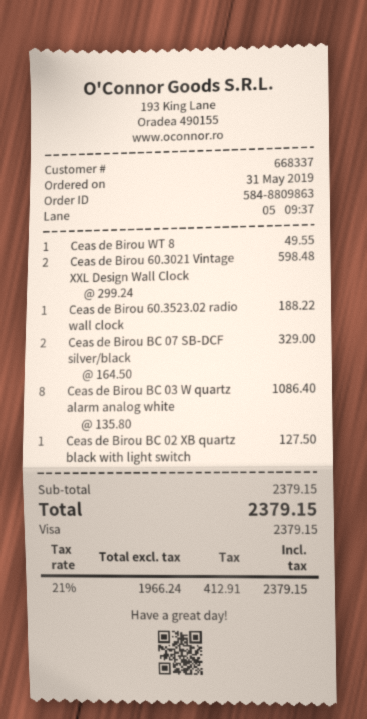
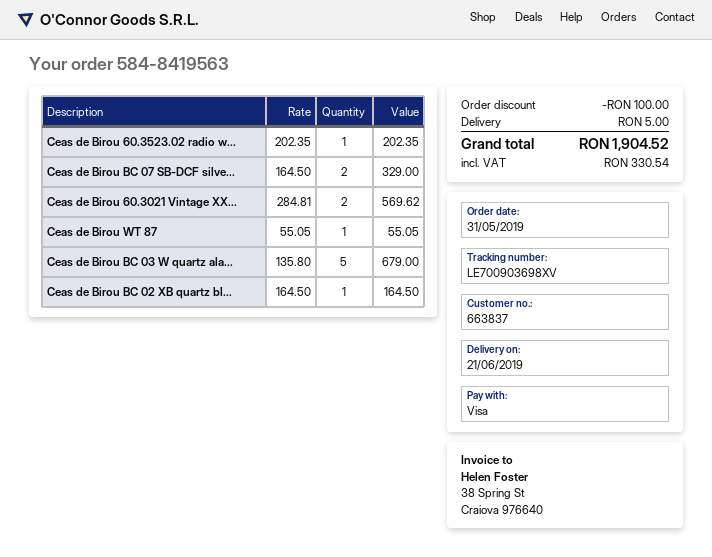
order number: 584-8809863 -> 584-8419563
customer number: 668337 -> 663837
Ceas de Birou WT 8: 1 x 49.55 = 49.55 -> 1 x 55.05 = 55.05
Ceas de Birou 60.3021 Vintage XXL Design Wall Clock: 2 x 299.24 = 598.48 -> 2 x 284.81 = 569.62
Ceas de Birou 60.3523.02 radio wall clock: 1 x 188.22 = 188.22 -> 1 x 202.35 = 202.35
Ceas de Birou BC 03 W quartz alarm analog white: 8 x 135.80 = 1086.40 -> 5 x 135.80 = 679.00
Ceas de Birou BC 02 XB quartz black with light switch: 1 x 127.50 = 127.50 -> 1 x 164.50 = 164.50
discount: none -> 100.00
shipping: none -> 5.00
tax: 412.91 -> 330.54
total: 2379.15 -> 1904.52

